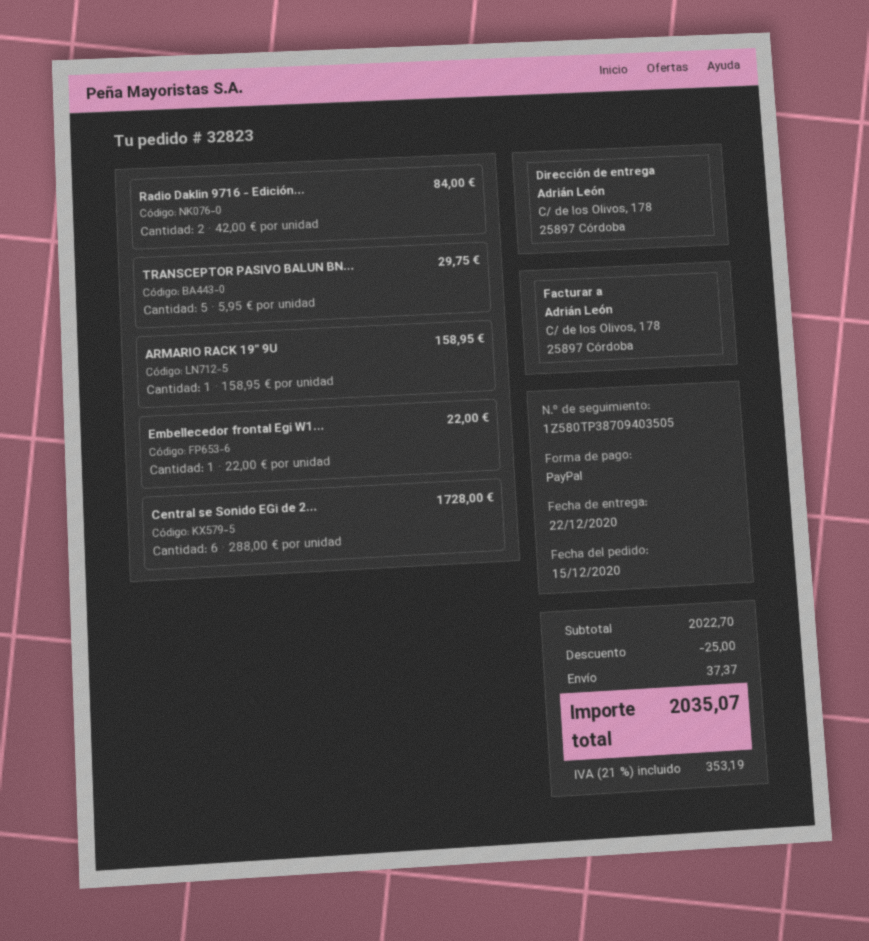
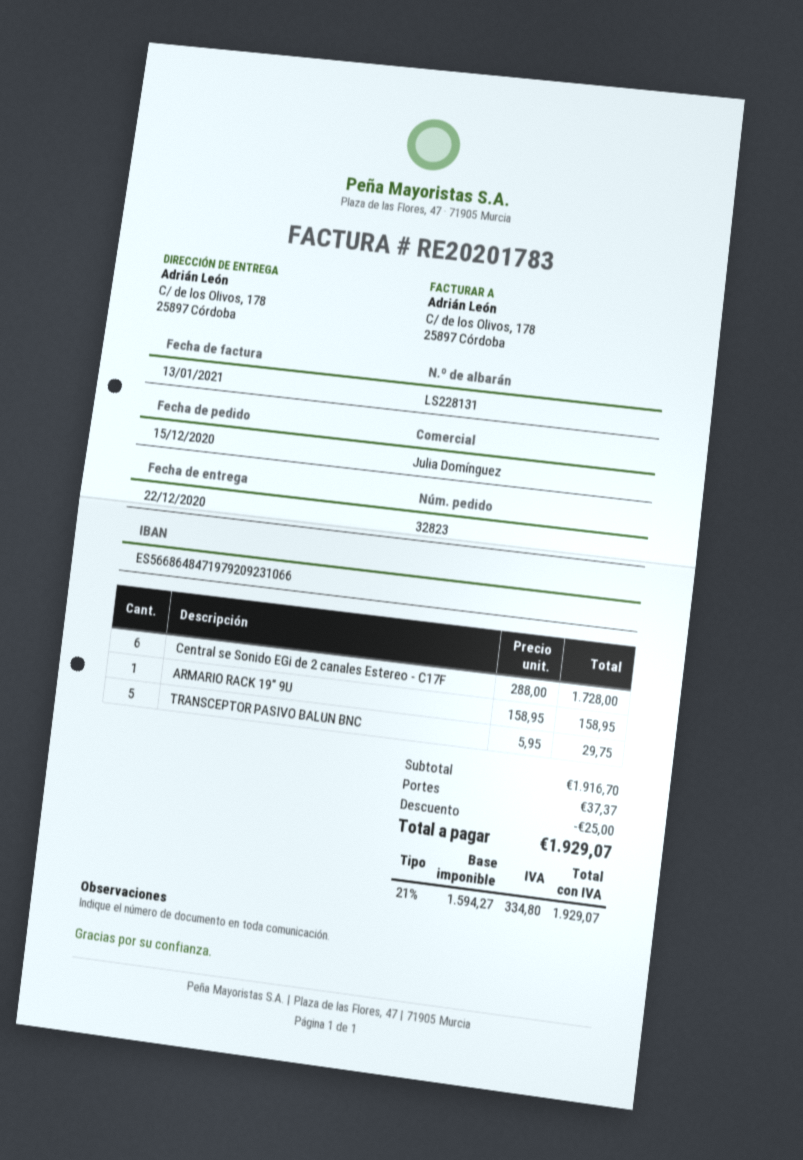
Radio Daklin 9716 - Edición...: 2 x 42.00 = 84.00 -> none
Embellecedor frontal Egi W1...: 1 x 22.00 = 22.00 -> none
subtotal: 2022.70 -> 1916.70
tax: 21% = 353.19 -> 21% = 334.80
total: 2035.07 -> 1929.07

